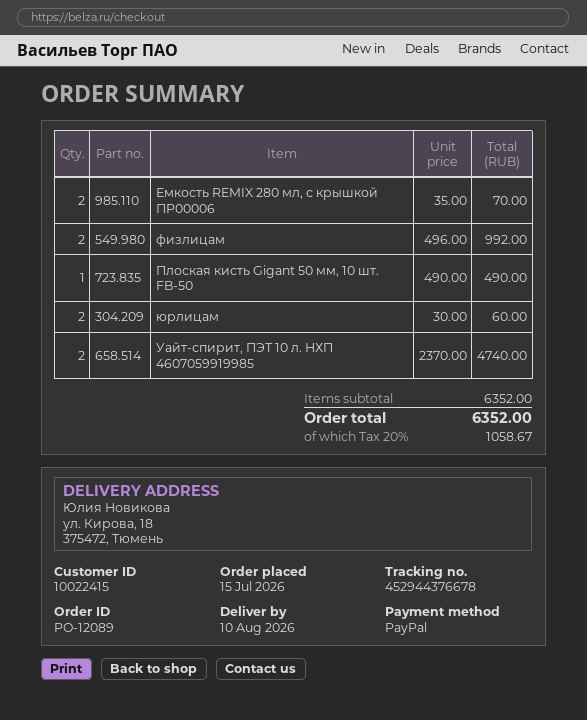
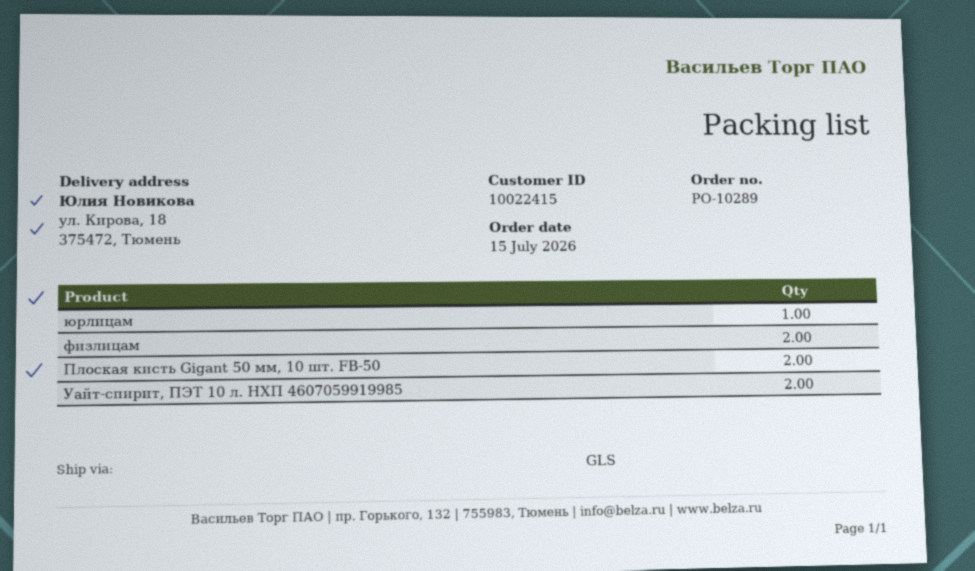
order number: PO-12089 -> PO-10289
Емкость REMIX 280 мл, с крышкой ПР00006: 2 -> none
Плоская кисть Gigant 50 мм, 10 шт. FB-50: 1 -> 2
юрлицам: 2 -> 1

